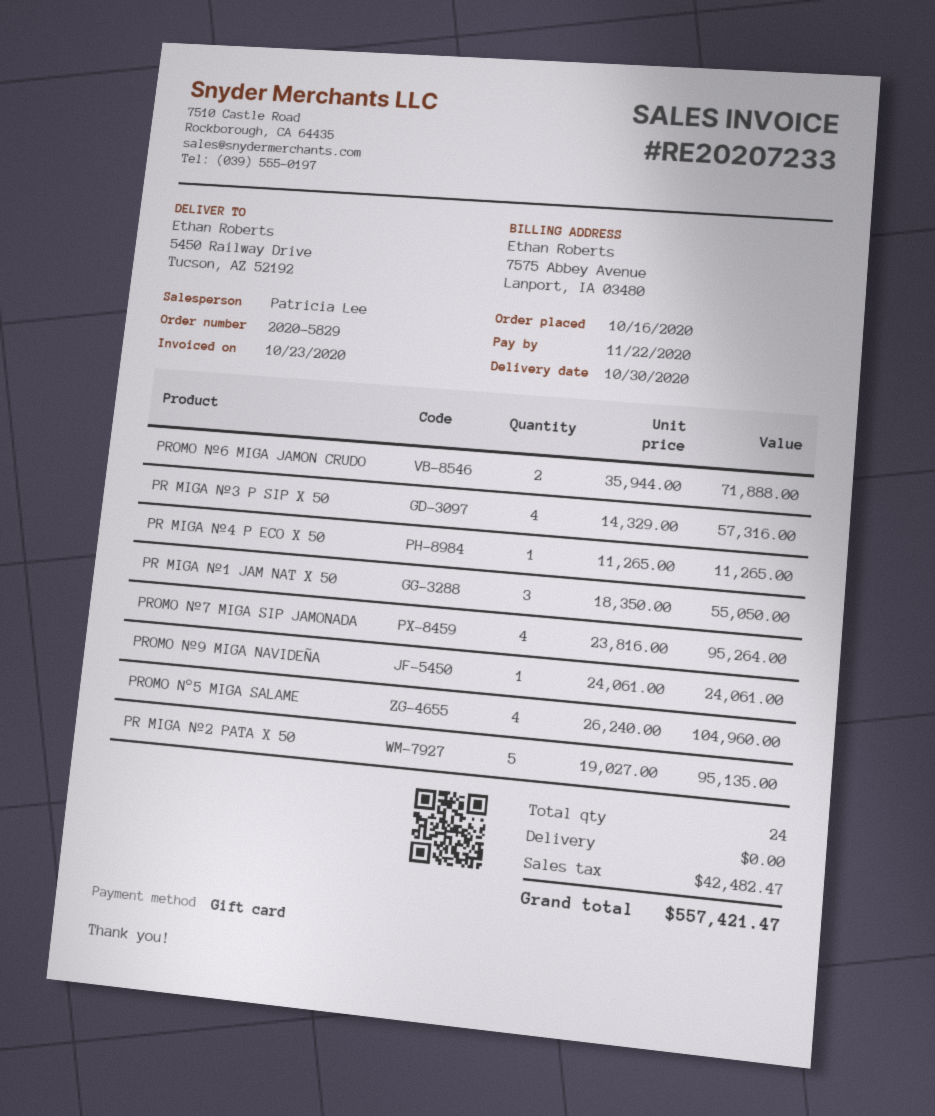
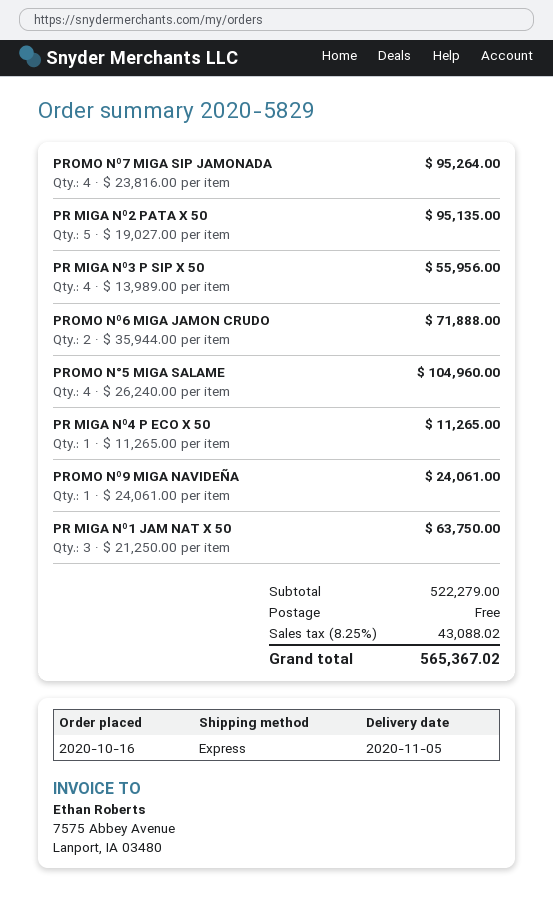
delivery date: 2020-10-30 -> 2020-11-05
PR MIGA Nº3 P SIP X 50: 4 x 14329.00 = 57316.00 -> 4 x 13989.00 = 55956.00
PR MIGA Nº1 JAM NAT X 50: 3 x 18350.00 = 55050.00 -> 3 x 21250.00 = 63750.00
tax: 42482.47 -> 43088.02
total: 557421.47 -> 565367.02

